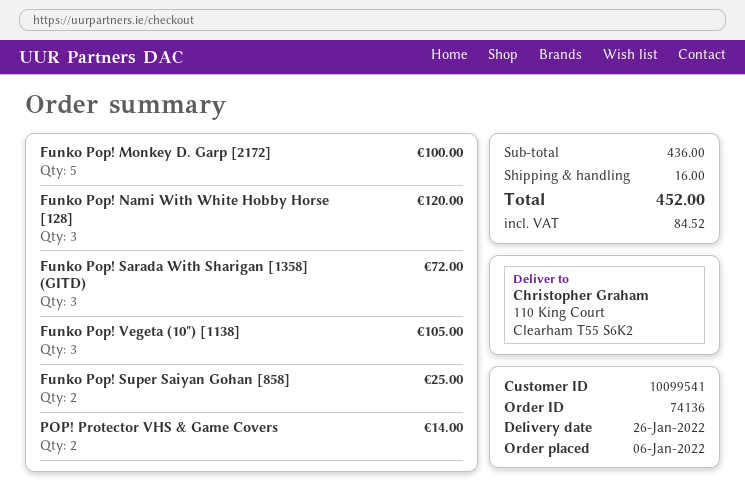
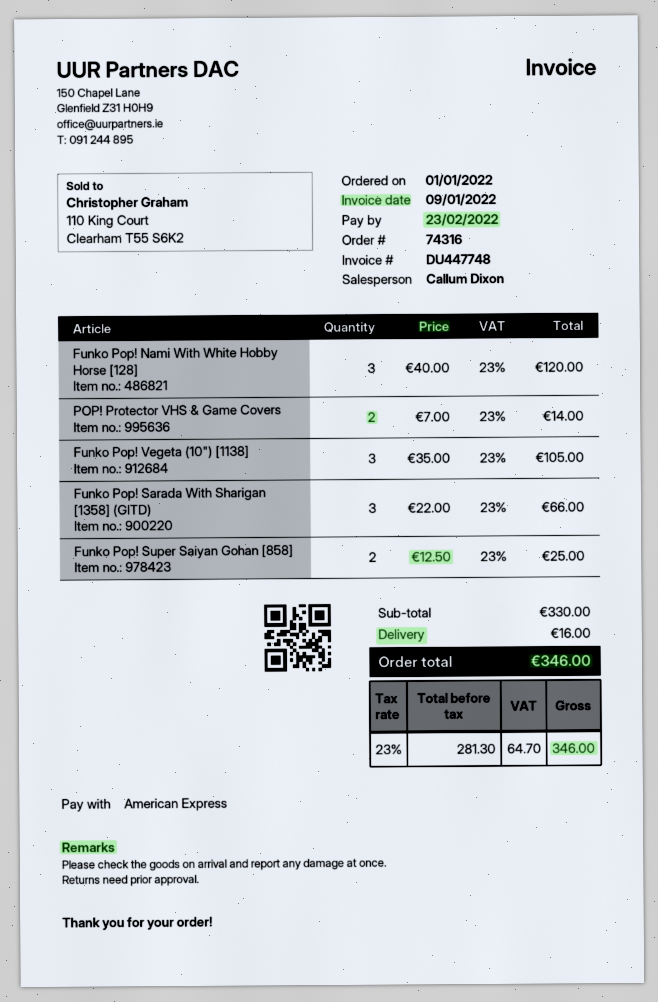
order number: 74136 -> 74316
order date: 2022-01-06 -> 2022-01-01
Funko Pop! Monkey D. Garp [2172]: 5 for 100.00 -> none
Funko Pop! Sarada With Sharigan [1358] (GITD): 3 for 72.00 -> 3 for 66.00
subtotal: 436.00 -> 330.00
tax: 84.52 -> 64.70
total: 452.00 -> 346.00

